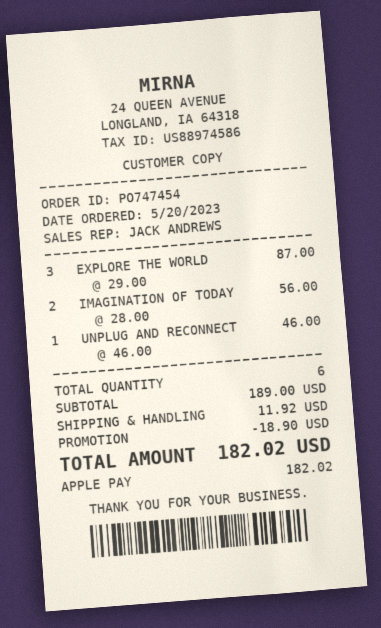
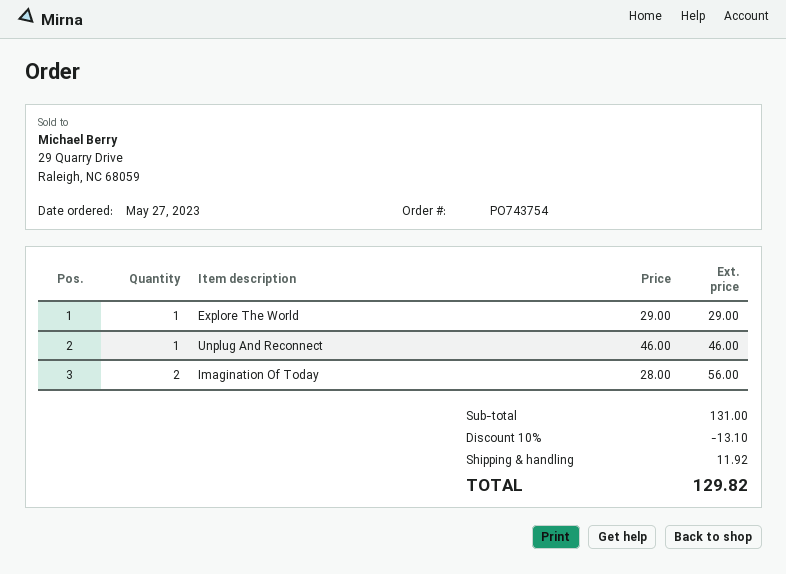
order number: PO747454 -> PO743754
order date: 2023-05-20 -> 2023-05-27
EXPLORE THE WORLD: 3 x 29.00 = 87.00 -> 1 x 29.00 = 29.00
subtotal: 189.00 -> 131.00
discount: 18.90 -> 13.10
total: 182.02 -> 129.82

